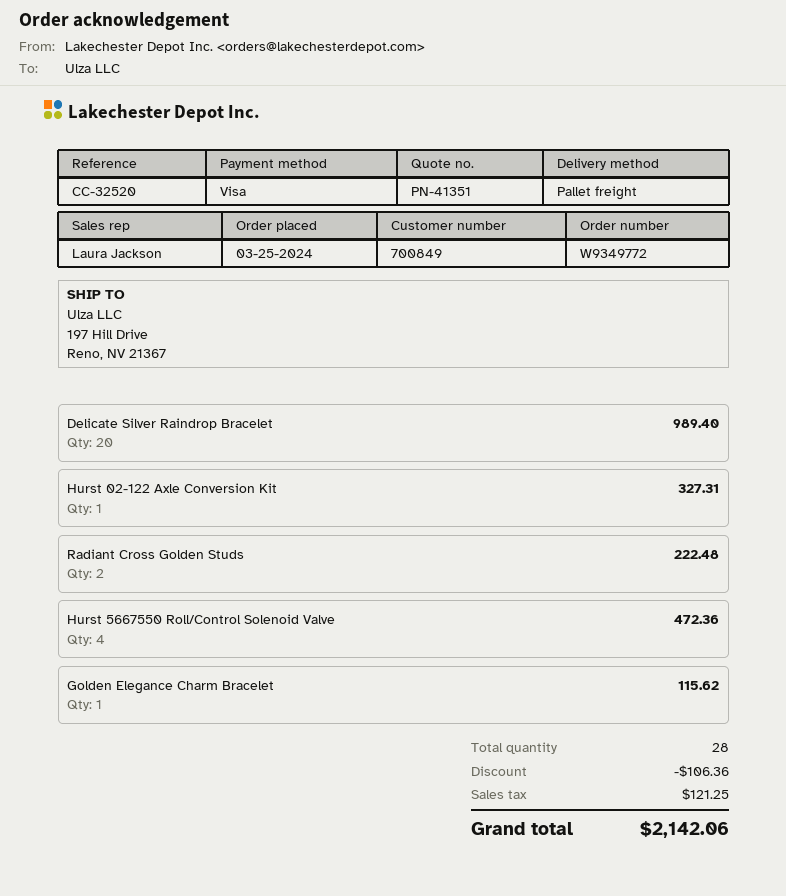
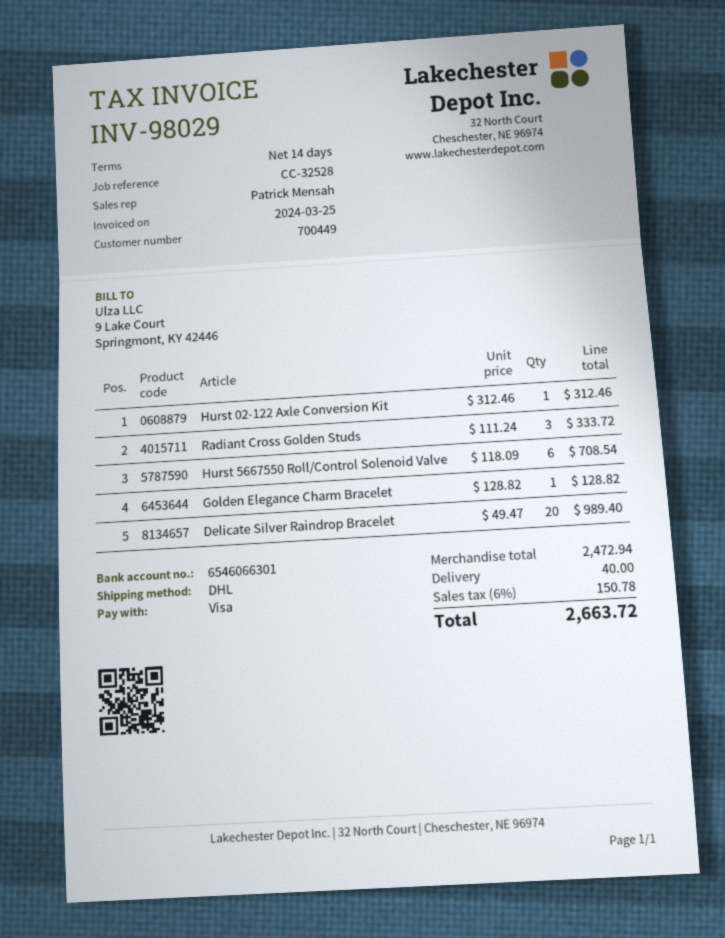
customer number: 700849 -> 700449
reference: CC-32520 -> CC-32528
sales rep: Laura Jackson -> Patrick Mensah
shipping method: pallet freight -> DHL
Hurst 02-122 Axle Conversion Kit: 1 for 327.31 -> 1 for 312.46
Radiant Cross Golden Studs: 2 for 222.48 -> 3 for 333.72
Hurst 5667550 Roll/Control Solenoid Valve: 4 for 472.36 -> 6 for 708.54
Golden Elegance Charm Bracelet: 1 for 115.62 -> 1 for 128.82
discount: 106.36 -> none
shipping: none -> 40.00
tax: 121.25 -> 150.78
total: 2142.06 -> 2663.72

